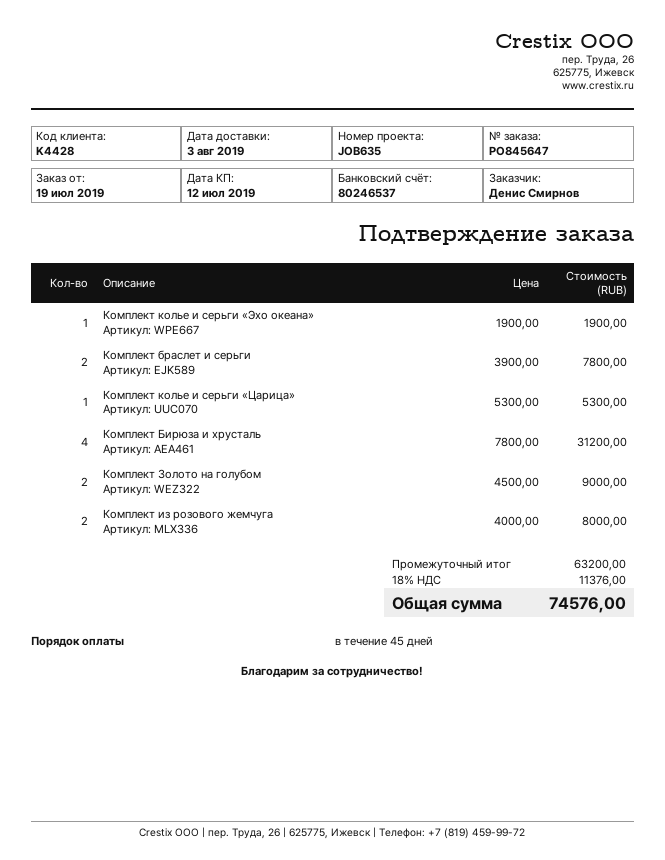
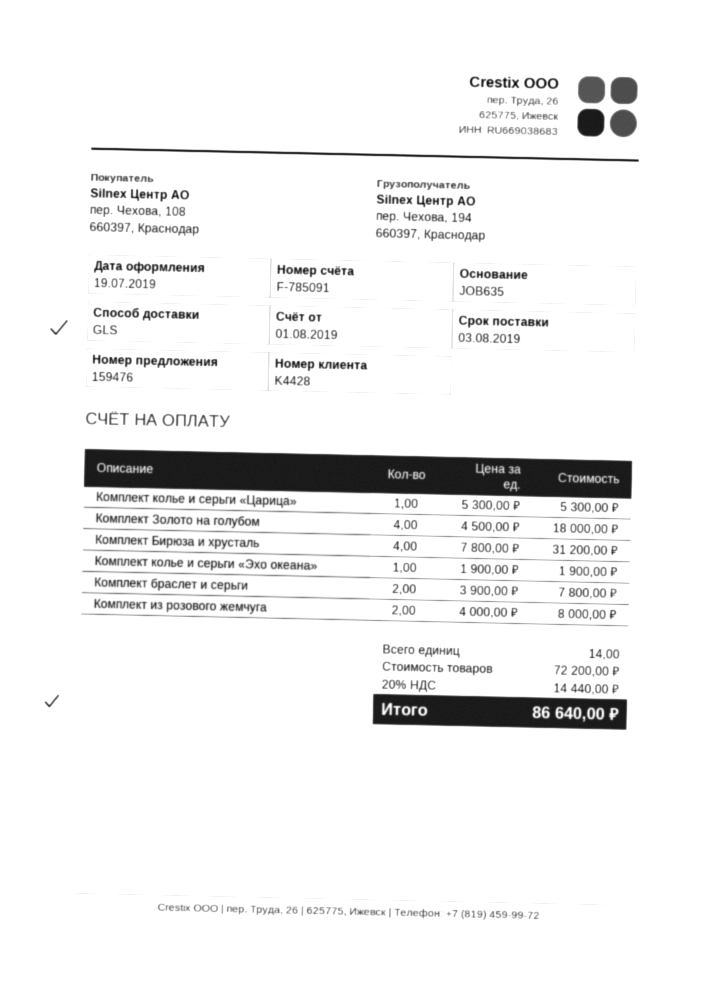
Комплект Золото на голубом: 2 x 4500.00 = 9000.00 -> 4 x 4500.00 = 18000.00
subtotal: 63200.00 -> 72200.00
tax: 18% = 11376.00 -> 20% = 14440.00
total: 74576.00 -> 86640.00

